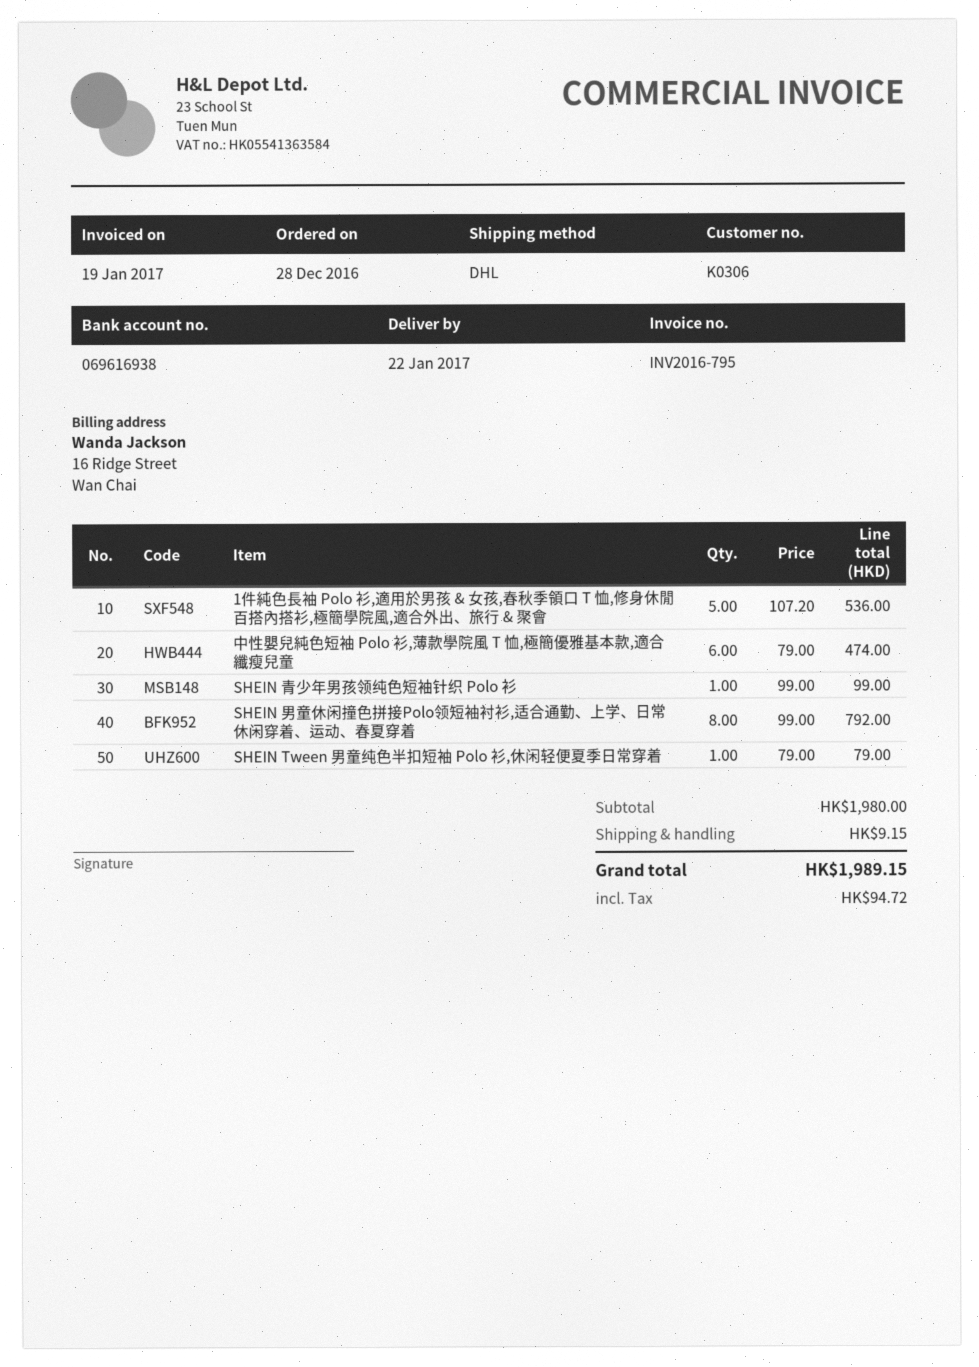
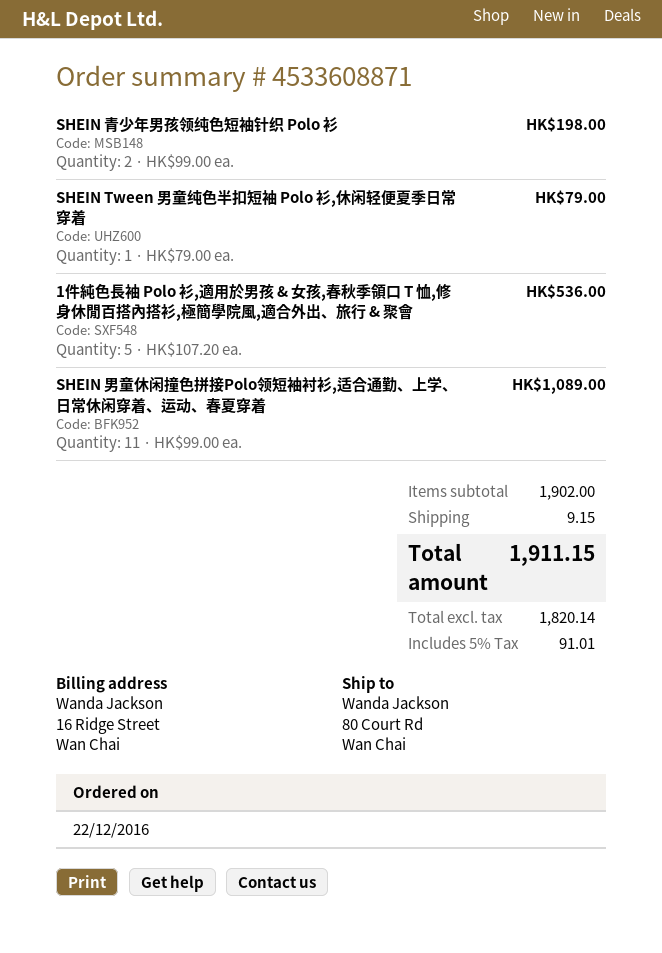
order date: 2016-12-28 -> 2016-12-22
中性嬰兒純色短袖 Polo 衫,薄款學院風 T 恤,極簡優雅基本款,適合纖瘦兒童: 6 x 79.00 = 474.00 -> none
SHEIN 青少年男孩领纯色短袖针织 Polo 衫: 1 x 99.00 = 99.00 -> 2 x 99.00 = 198.00
SHEIN 男童休闲撞色拼接Polo领短袖衬衫,适合通勤、上学、日常休闲穿着、运动、春夏穿着: 8 x 99.00 = 792.00 -> 11 x 99.00 = 1089.00
subtotal: 1980.00 -> 1902.00
tax: 94.72 -> 91.01
total: 1989.15 -> 1911.15

